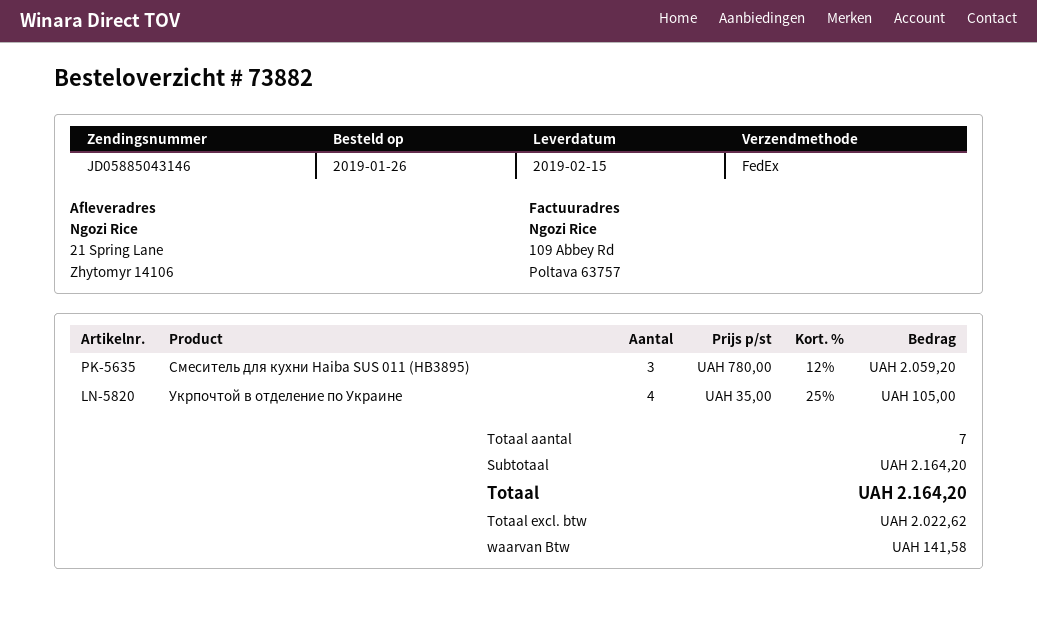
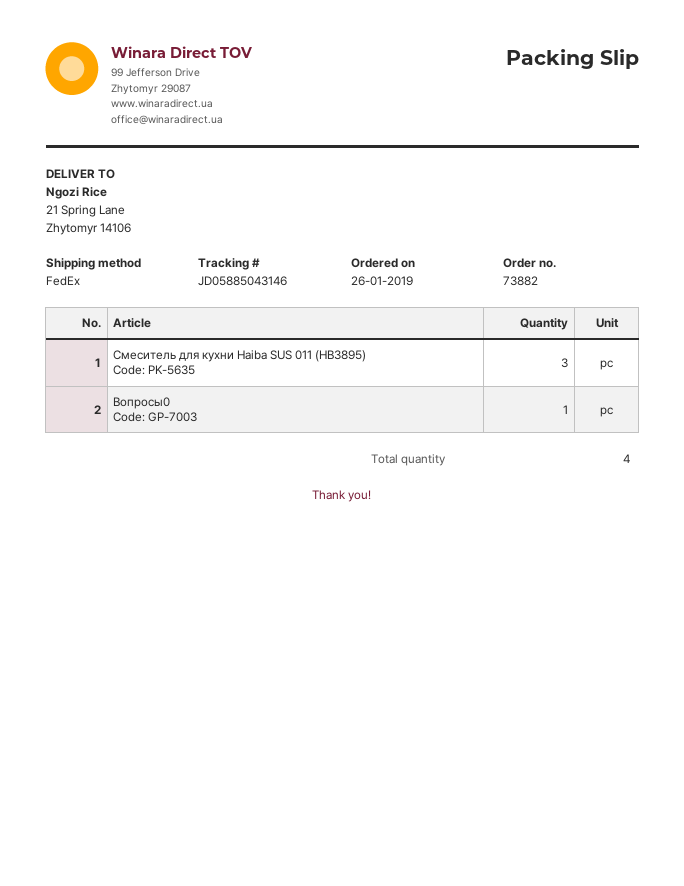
Укрпочтой в отделение по Украине: 4 -> none
Вопросы0: none -> 1
total quantity: 7 -> 4

